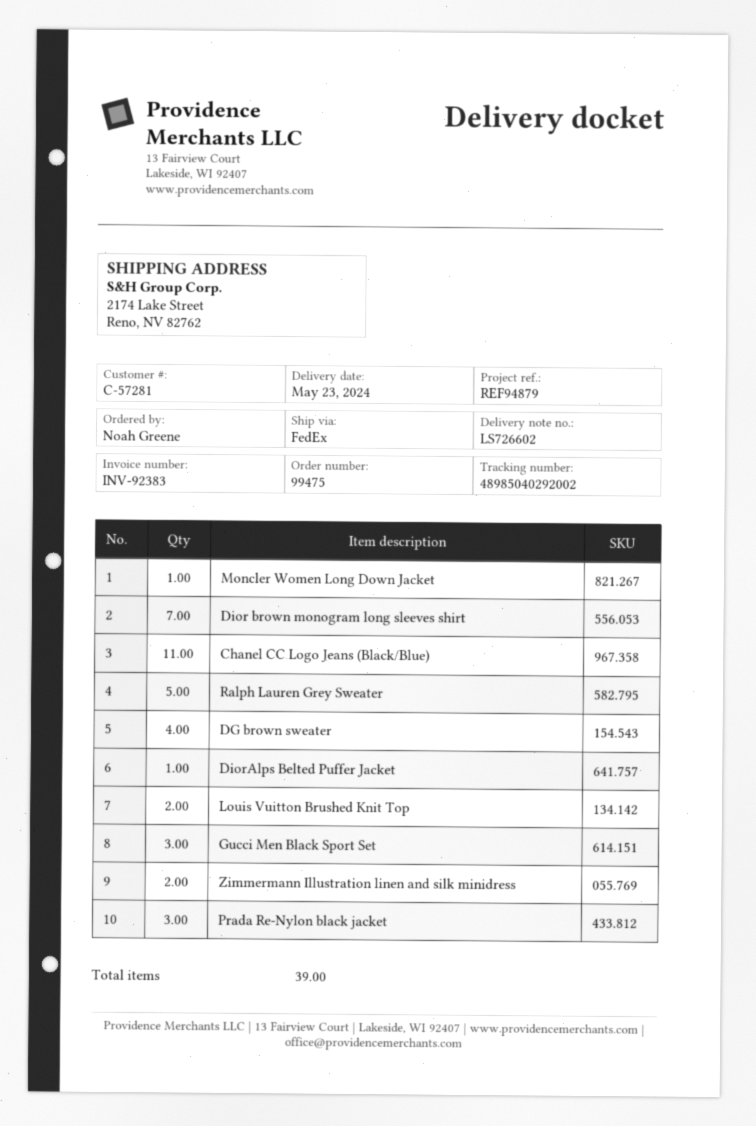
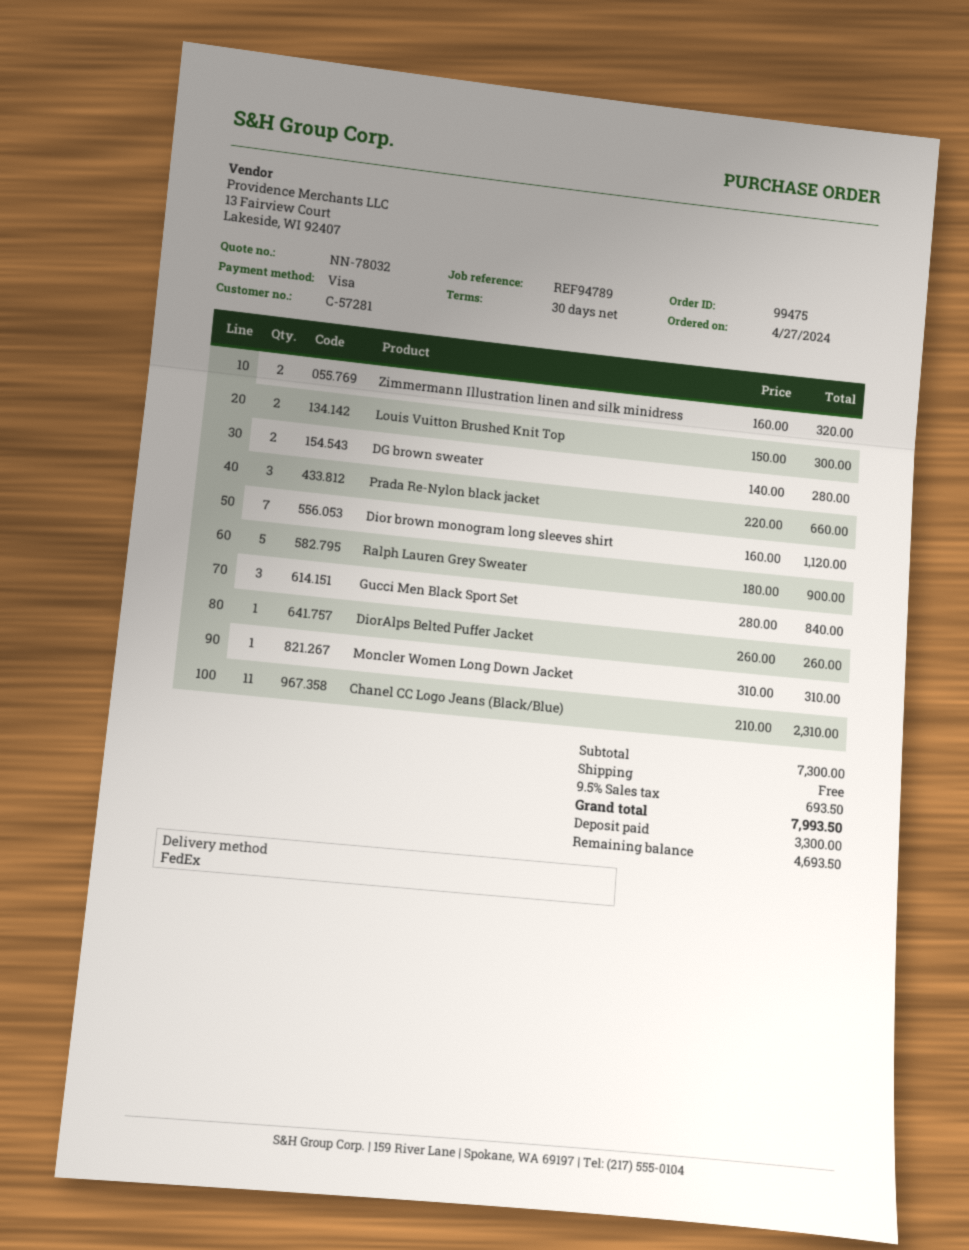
reference: REF94879 -> REF94789
DG brown sweater: 4 -> 2

